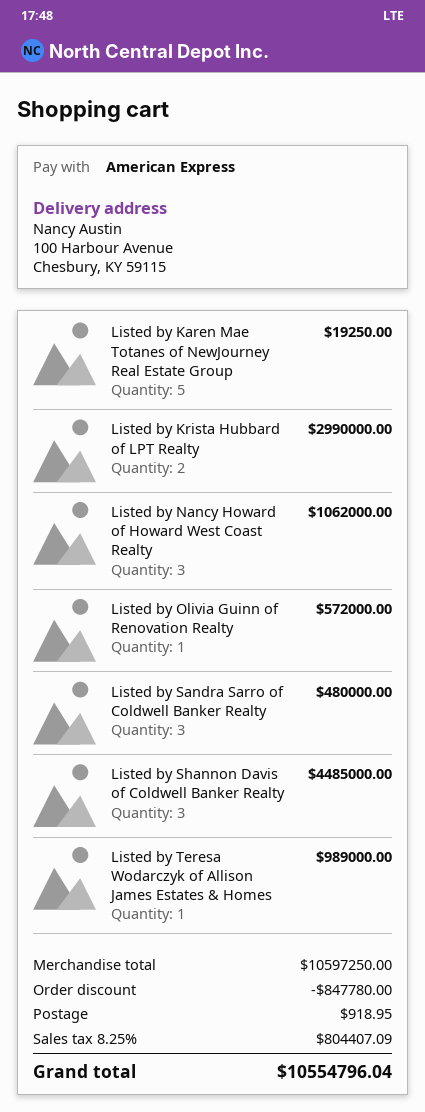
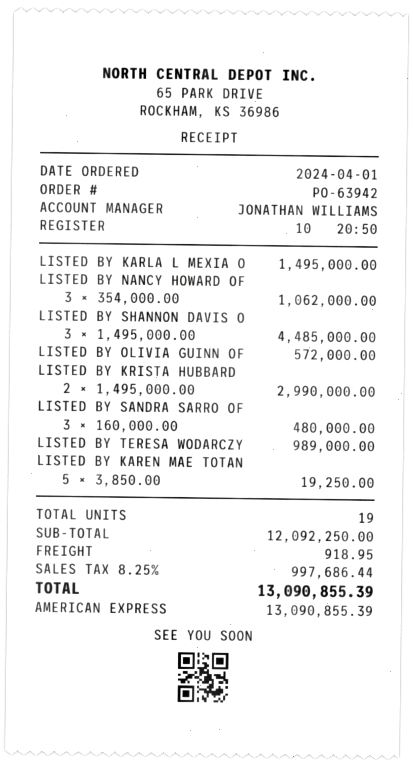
LISTED BY KARLA L MEXIA O: none -> 1 for 1495000.00
subtotal: 10597250.00 -> 12092250.00
discount: 847780.00 -> none
tax: 8.25% = 804407.09 -> 8.25% = 997686.44
total: 10554796.04 -> 13090855.39

